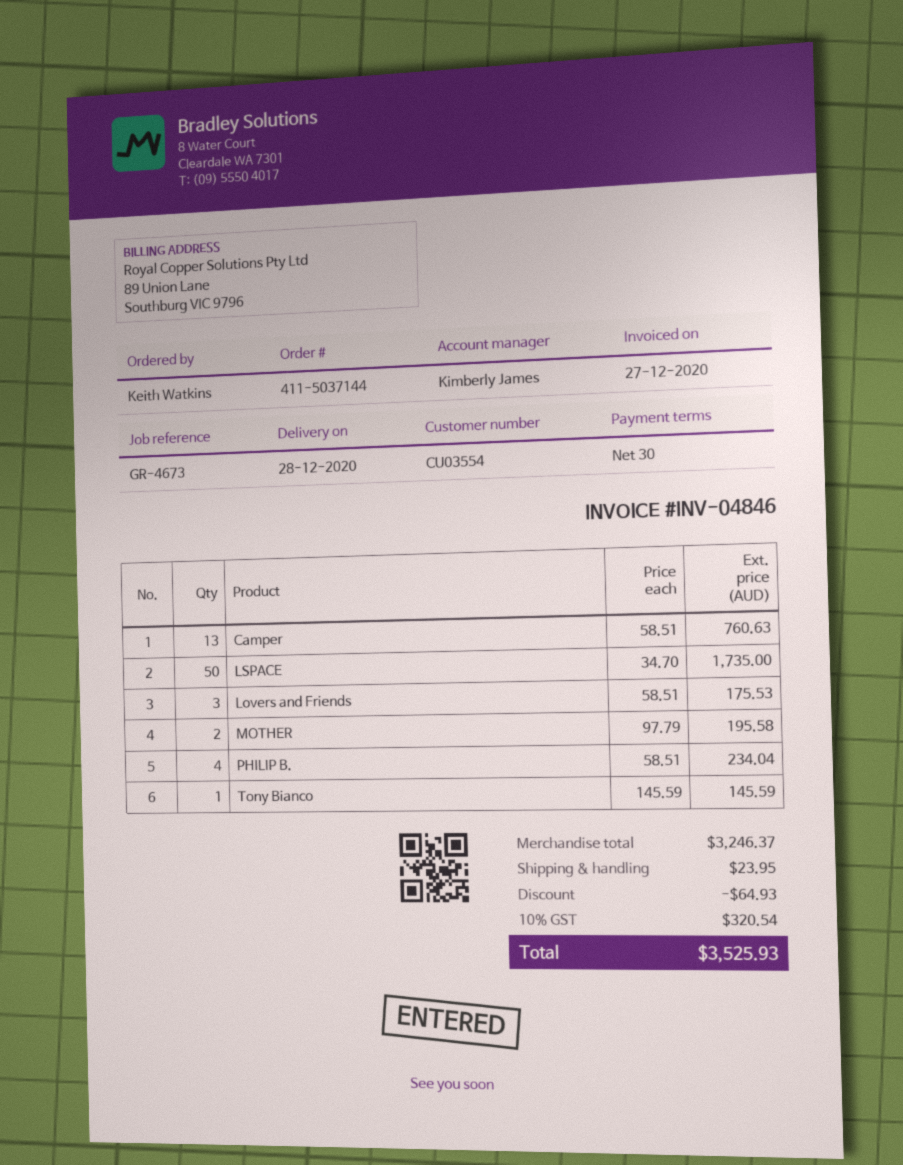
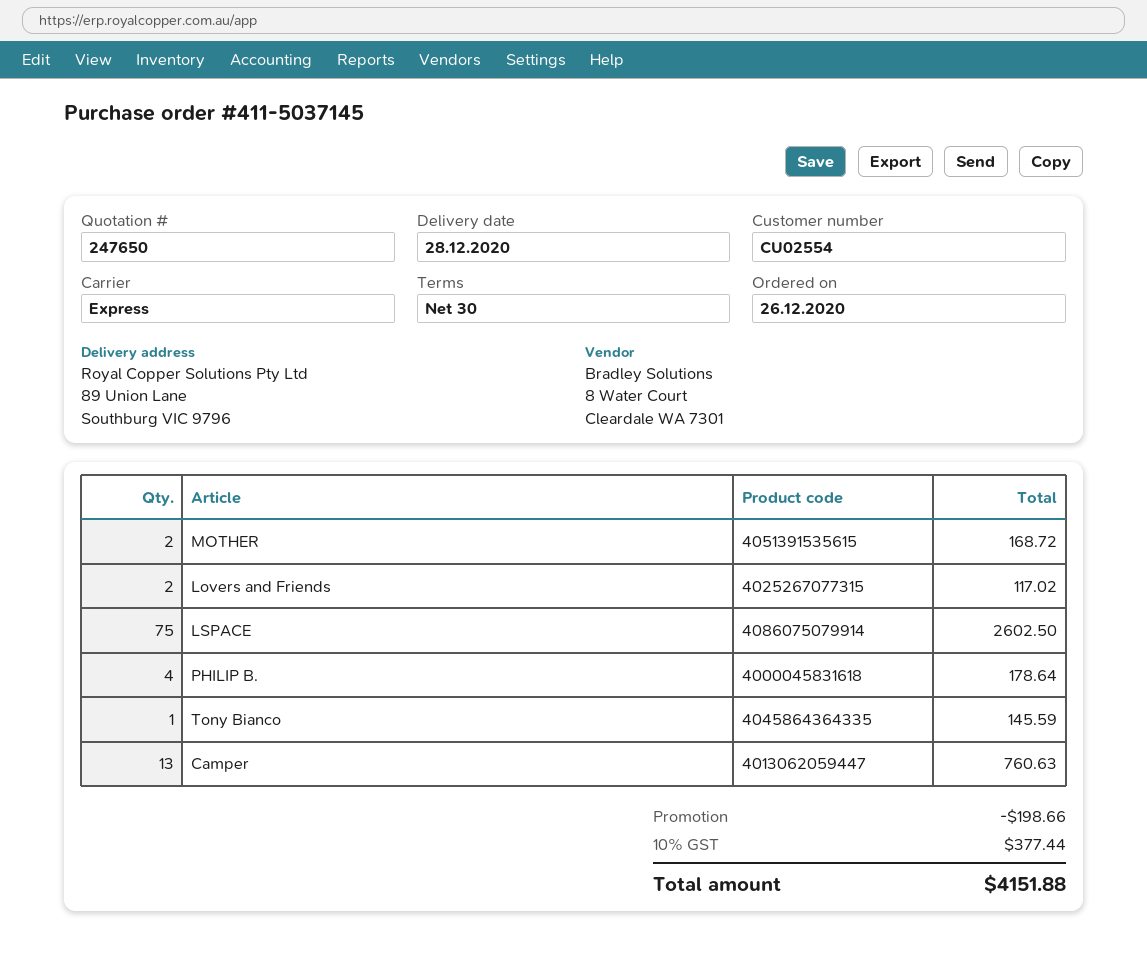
order number: 411-5037144 -> 411-5037145
customer number: CU03554 -> CU02554
LSPACE: 50 for 1735.00 -> 75 for 2602.50
Lovers and Friends: 3 for 175.53 -> 2 for 117.02
MOTHER: 2 for 195.58 -> 2 for 168.72
PHILIP B.: 4 for 234.04 -> 4 for 178.64
discount: 64.93 -> 198.66
shipping: 23.95 -> none
tax: 10% = 320.54 -> 10% = 377.44
total: 3525.93 -> 4151.88

